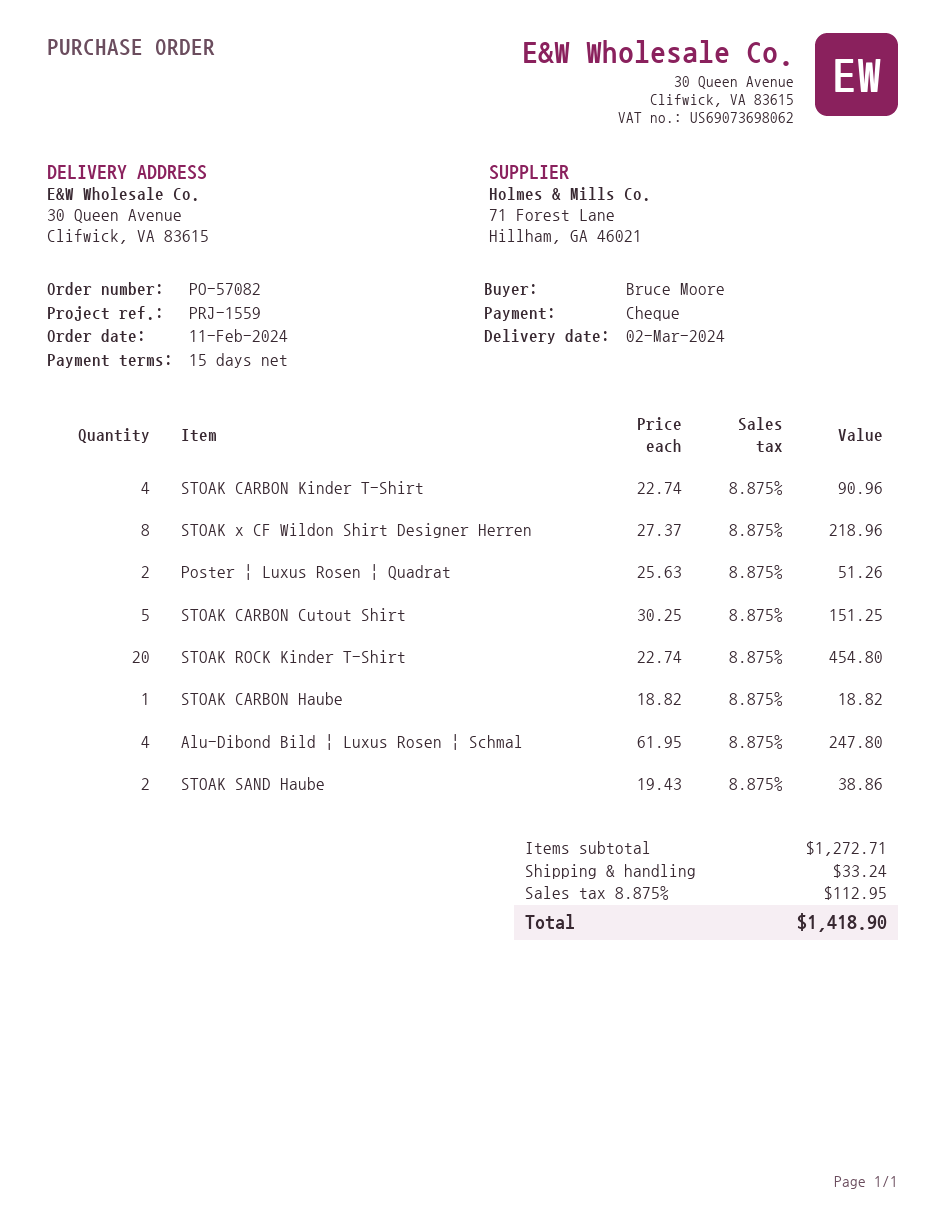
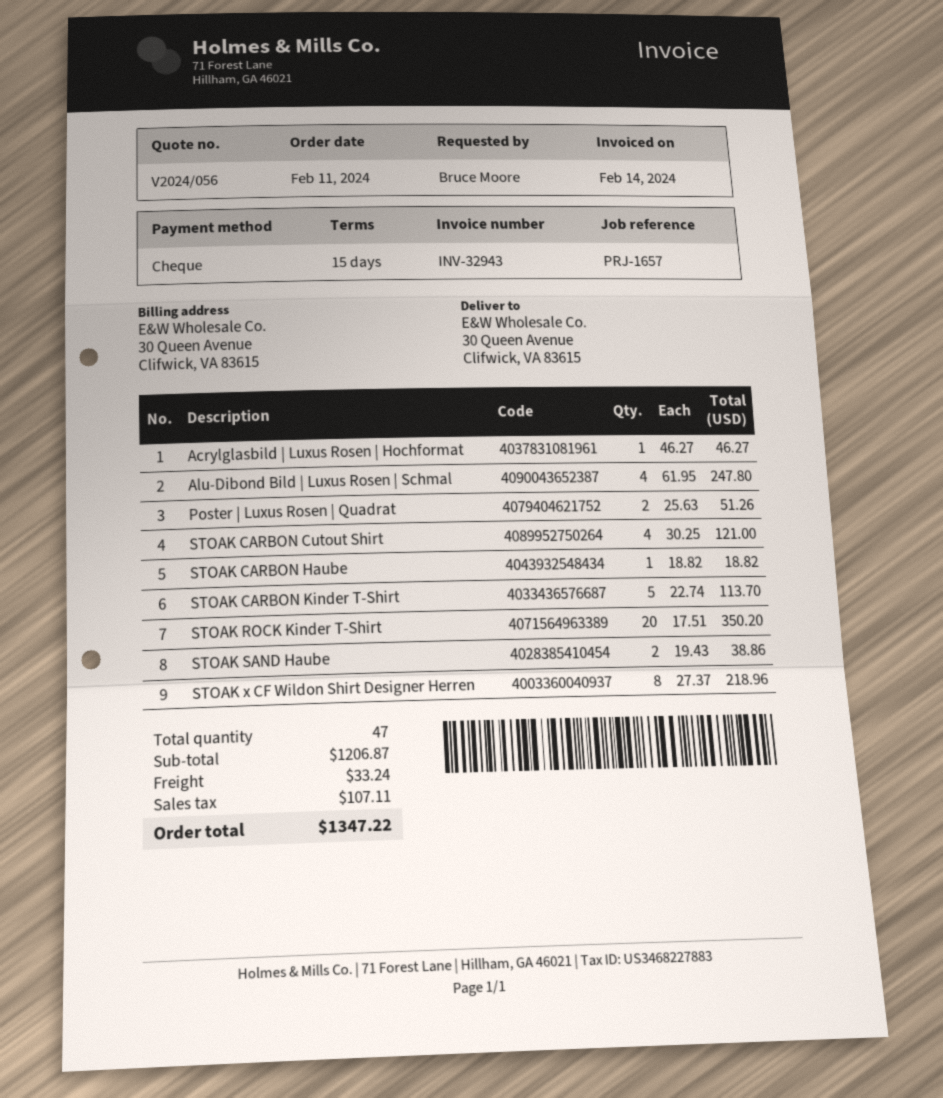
reference: PRJ-1559 -> PRJ-1657
STOAK CARBON Kinder T-Shirt: 4 x 22.74 = 90.96 -> 5 x 22.74 = 113.70
STOAK CARBON Cutout Shirt: 5 x 30.25 = 151.25 -> 4 x 30.25 = 121.00
STOAK ROCK Kinder T-Shirt: 20 x 22.74 = 454.80 -> 20 x 17.51 = 350.20
Acrylglasbild | Luxus Rosen | Hochformat: none -> 1 x 46.27 = 46.27
subtotal: 1272.71 -> 1206.87
tax: 112.95 -> 107.11
total: 1418.90 -> 1347.22

